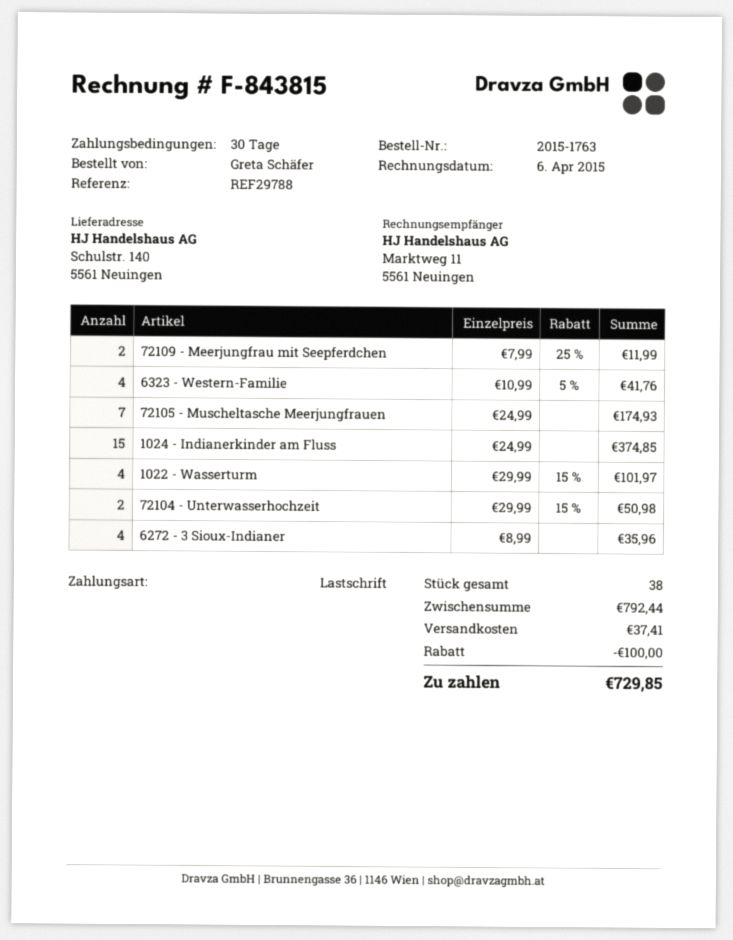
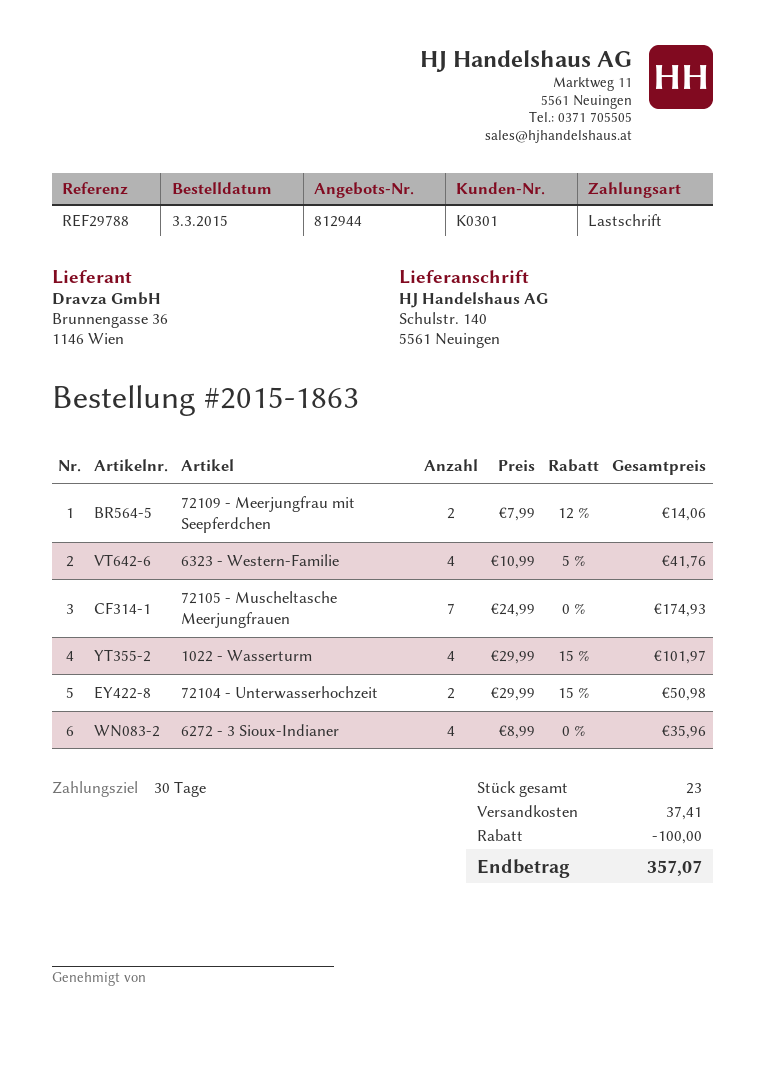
order number: 2015-1763 -> 2015-1863
72109 - Meerjungfrau mit Seepferdchen: 2 x 7.99 - 25% = 11.99 -> 2 x 7.99 - 12% = 14.06
1024 - Indianerkinder am Fluss: 15 x 24.99 = 374.85 -> none
total quantity: 38 -> 23
total: 729.85 -> 357.07

